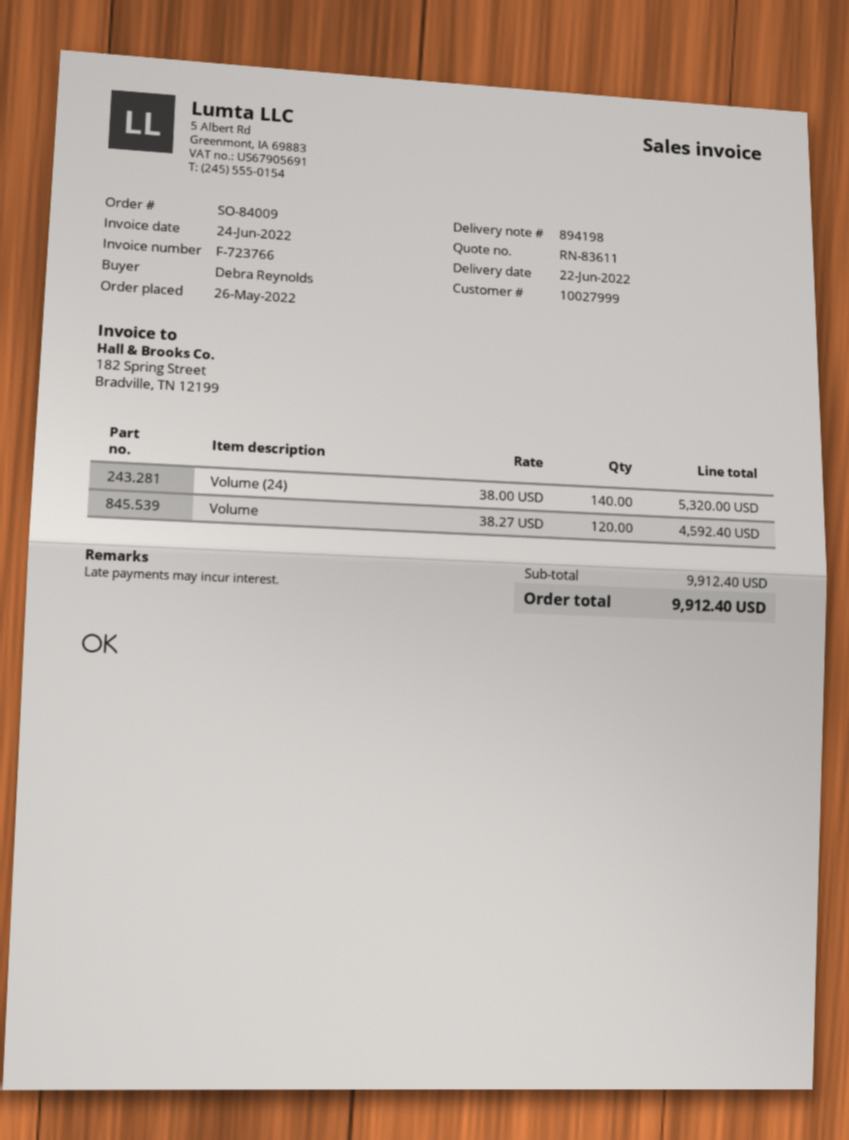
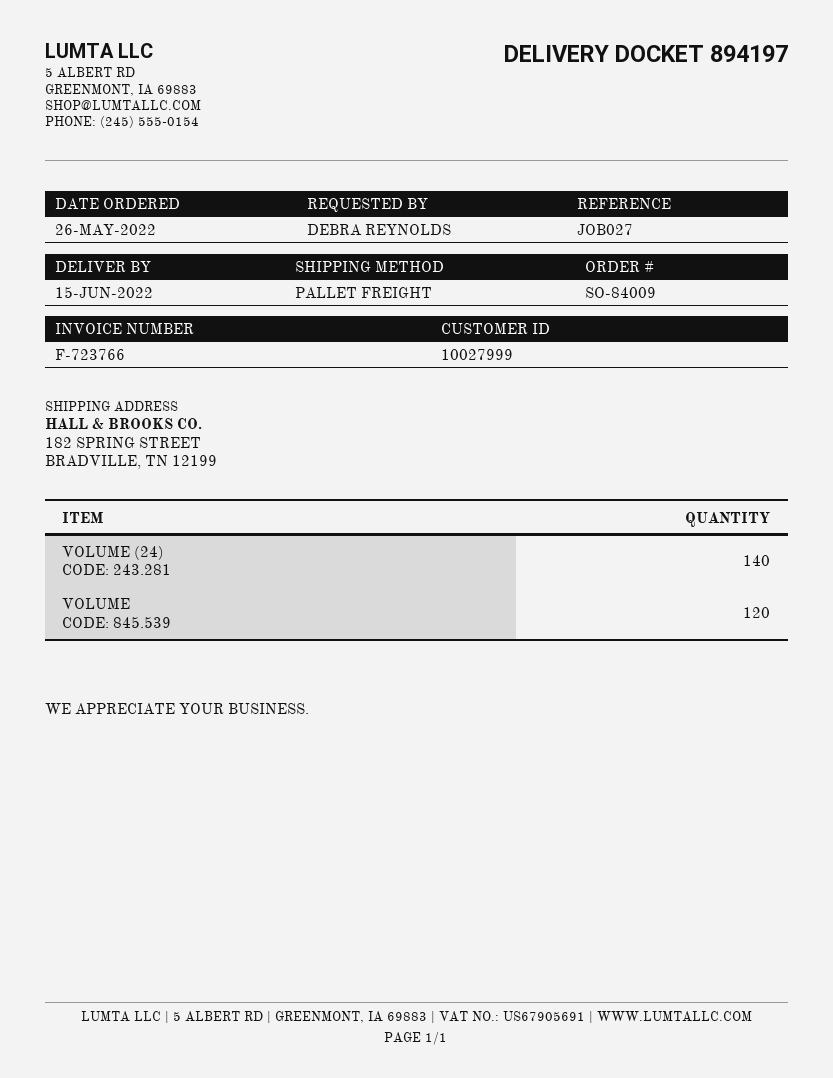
delivery note number: 894198 -> 894197
delivery date: 2022-06-22 -> 2022-06-15

